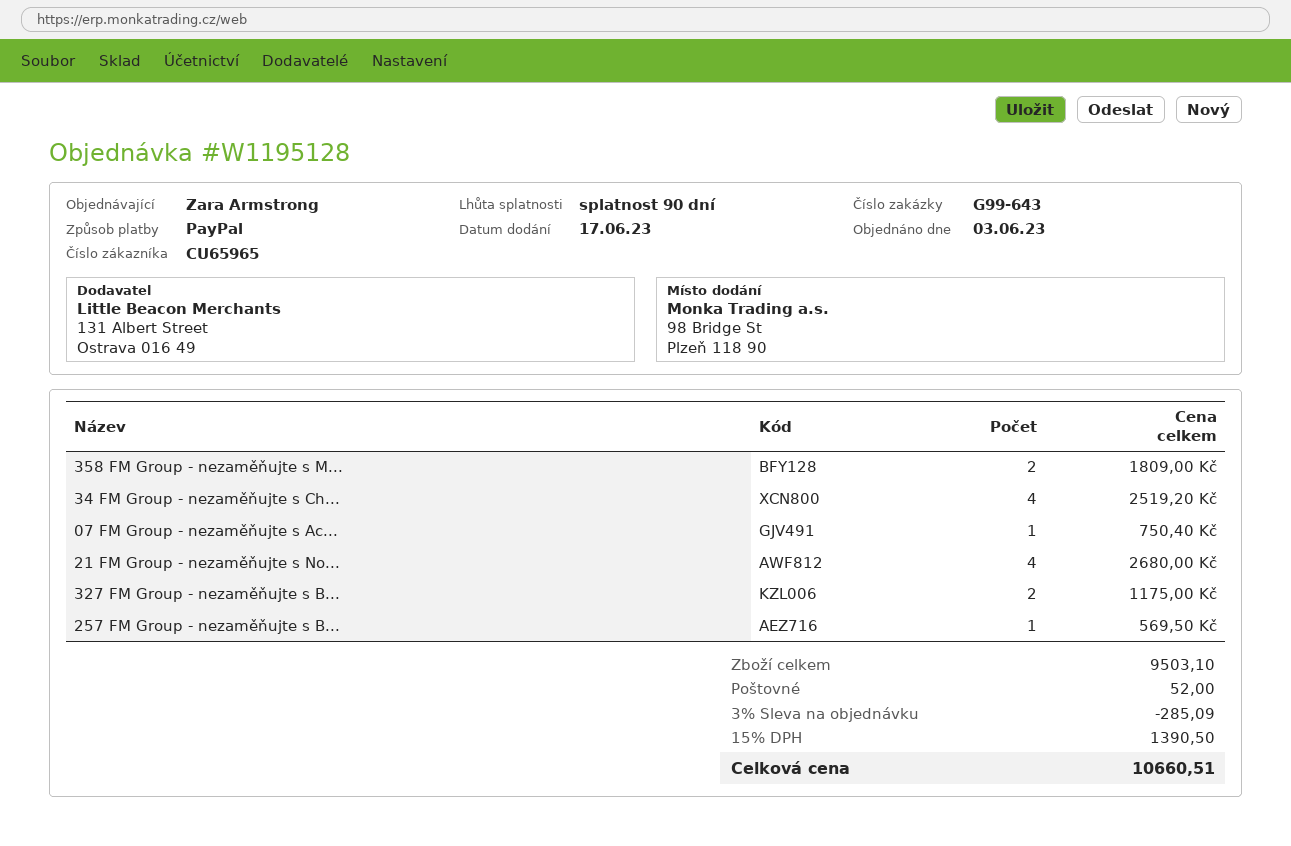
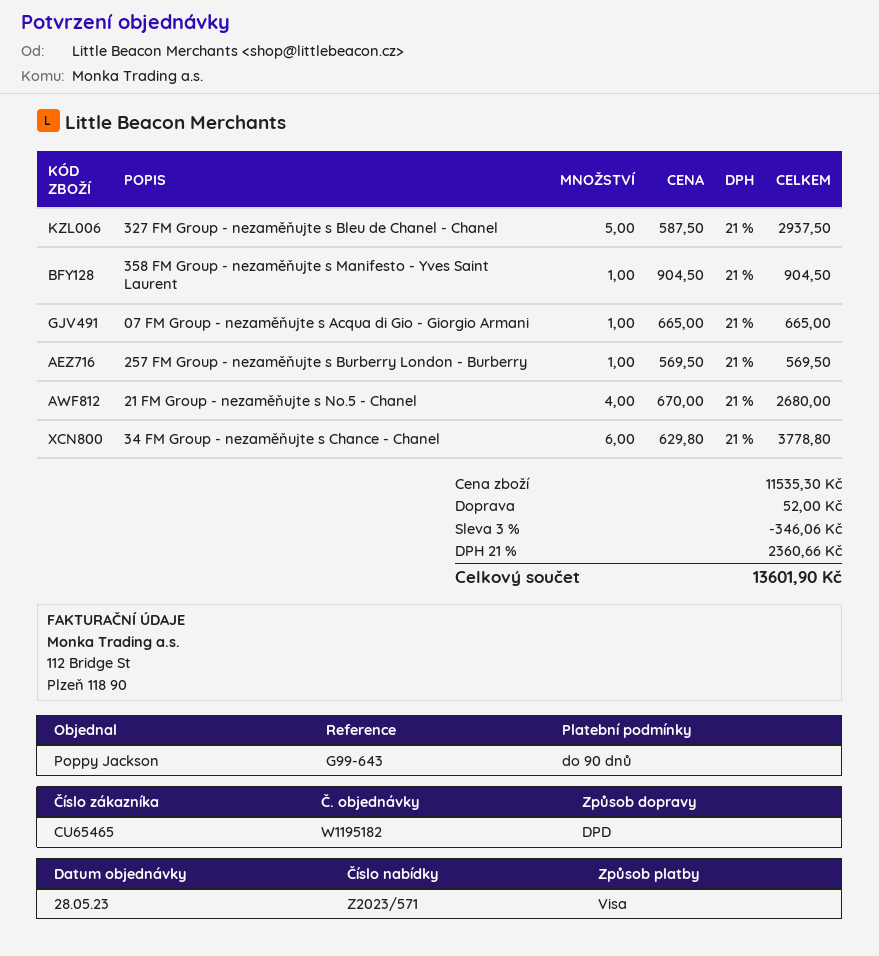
order number: W1195128 -> W1195182
order date: 2023-06-03 -> 2023-05-28
customer number: CU65965 -> CU65465
ordered by: Zara Armstrong -> Poppy Jackson
payment method: PayPal -> Visa
358 FM Group - nezaměňujte s M...: 2 for 1809.00 -> 1 for 904.50
34 FM Group - nezaměňujte s Ch...: 4 for 2519.20 -> 6 for 3778.80
07 FM Group - nezaměňujte s Ac...: 1 for 750.40 -> 1 for 665.00
327 FM Group - nezaměňujte s B...: 2 for 1175.00 -> 5 for 2937.50
subtotal: 9503.10 -> 11535.30
discount: 3% = 285.09 -> 3% = 346.06
tax: 15% = 1390.50 -> 21% = 2360.66
total: 10660.51 -> 13601.90

